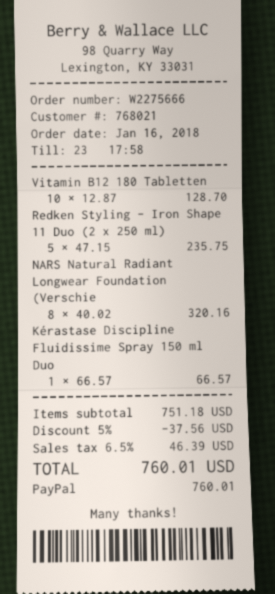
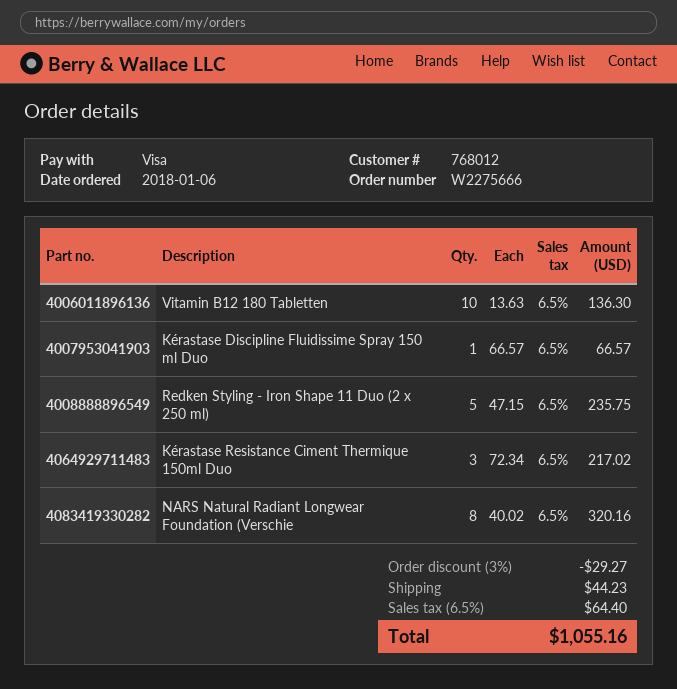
order date: 2018-01-16 -> 2018-01-06
customer number: 768021 -> 768012
payment method: PayPal -> Visa
Vitamin B12 180 Tabletten: 10 x 12.87 = 128.70 -> 10 x 13.63 = 136.30
Kérastase Resistance Ciment Thermique 150ml Duo: none -> 3 x 72.34 = 217.02
discount: 5% = 37.56 -> 3% = 29.27
shipping: none -> 44.23
tax: 6.5% = 46.39 -> 6.5% = 64.40
total: 760.01 -> 1055.16

